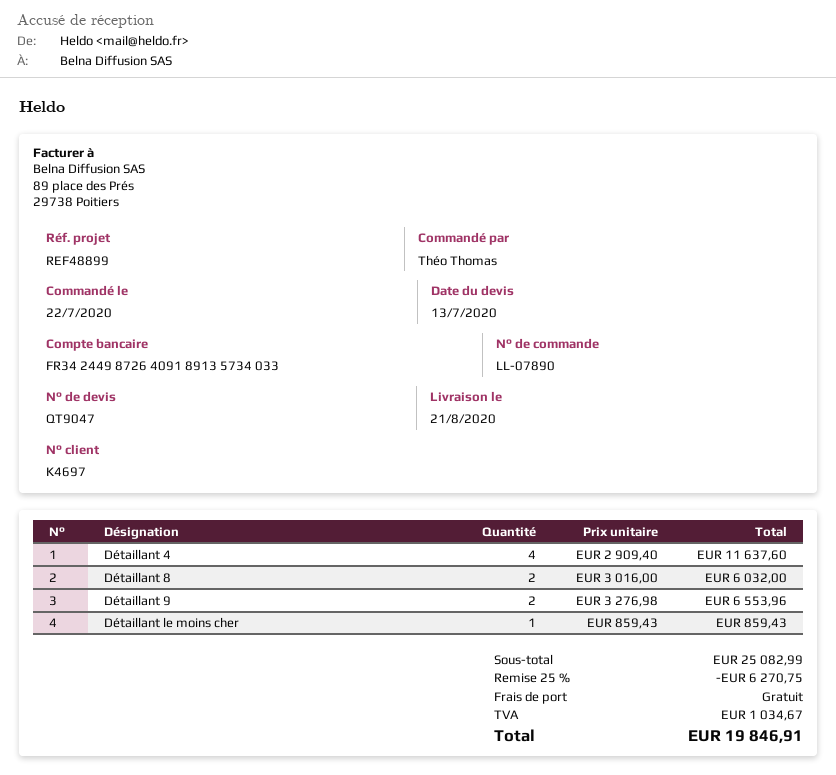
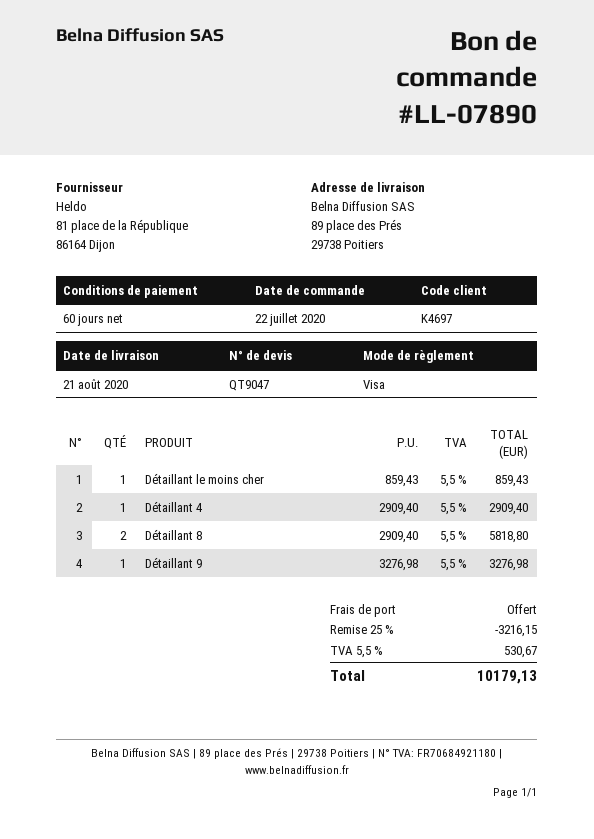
Détaillant 4: 4 x 2909.40 = 11637.60 -> 1 x 2909.40 = 2909.40
Détaillant 8: 2 x 3016.00 = 6032.00 -> 2 x 2909.40 = 5818.80
Détaillant 9: 2 x 3276.98 = 6553.96 -> 1 x 3276.98 = 3276.98
discount: 25% = 6270.75 -> 25% = 3216.15
tax: 1034.67 -> 530.67
total: 19846.91 -> 10179.13

